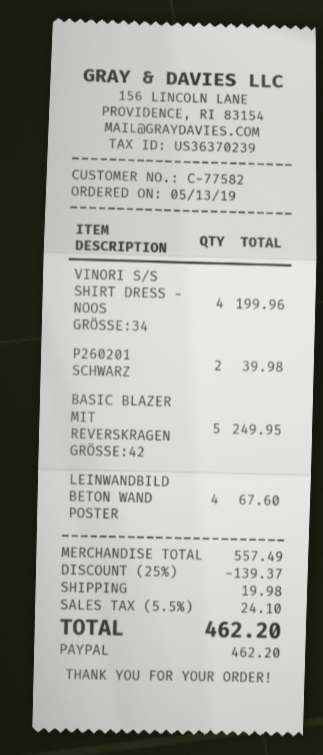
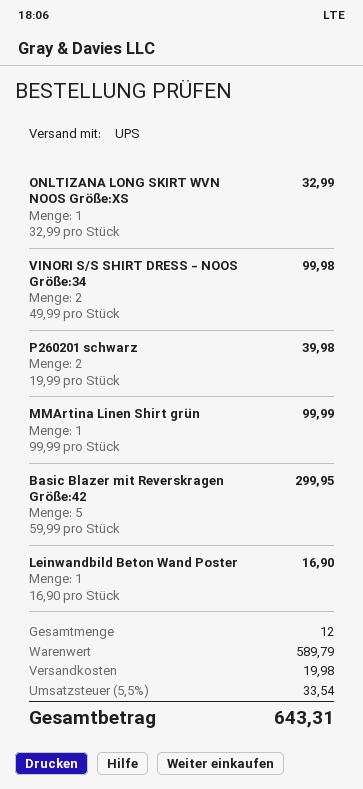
VINORI S/S SHIRT DRESS - NOOS GRÖSSE:34: 4 for 199.96 -> 2 for 99.98
BASIC BLAZER MIT REVERSKRAGEN GRÖSSE:42: 5 for 249.95 -> 5 for 299.95
LEINWANDBILD BETON WAND POSTER: 4 for 67.60 -> 1 for 16.90
ONLTIZANA LONG SKIRT WVN NOOS Größe:XS: none -> 1 for 32.99
MMArtina Linen Shirt grün: none -> 1 for 99.99
subtotal: 557.49 -> 589.79
discount: 25% = 139.37 -> none
tax: 5.5% = 24.10 -> 5.5% = 33.54
total: 462.20 -> 643.31

